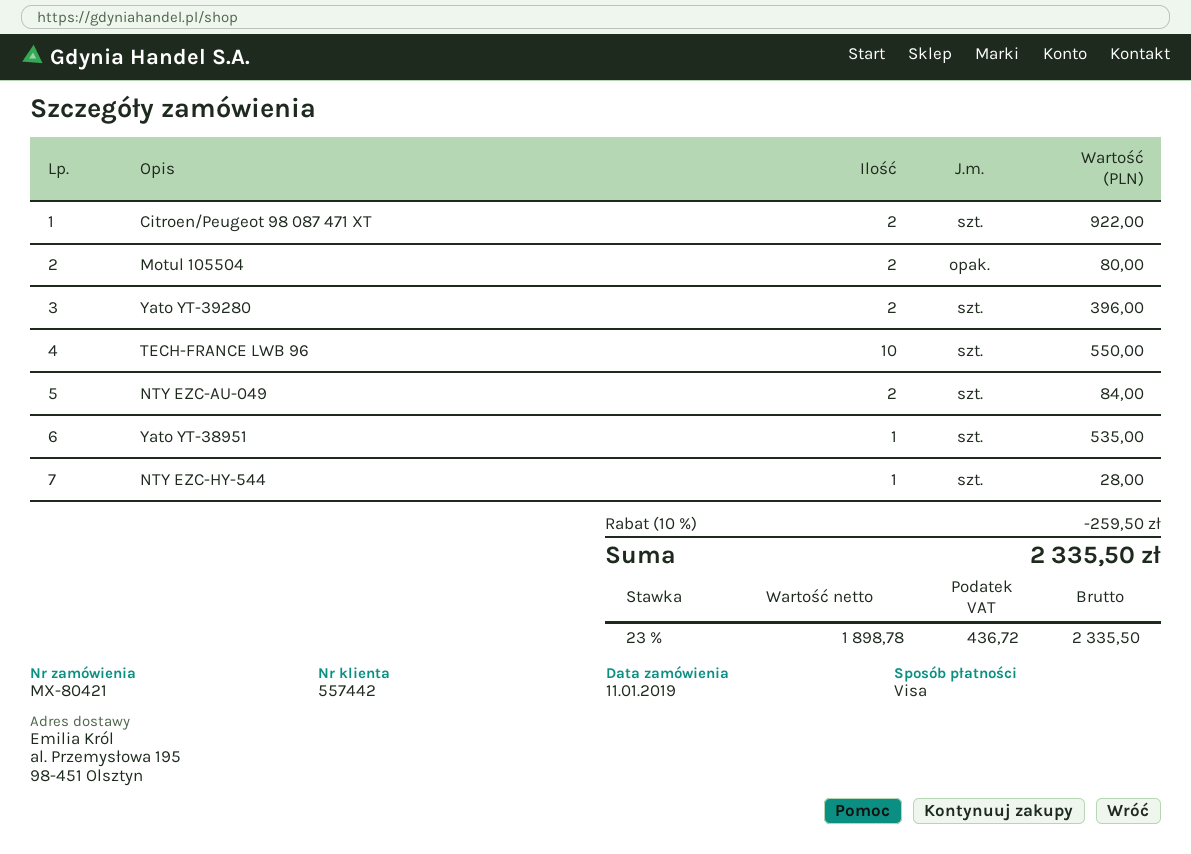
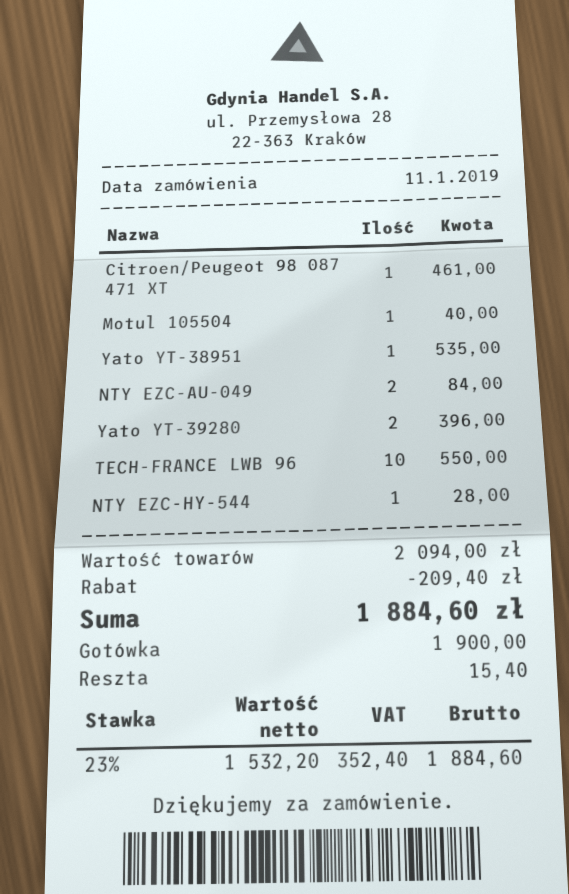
payment method: Visa -> cash
Citroen/Peugeot 98 087 471 XT: 2 for 922.00 -> 1 for 461.00
Motul 105504: 2 for 80.00 -> 1 for 40.00
discount: 259.50 -> 209.40
net: 1898.78 -> 1532.20
tax: 23% = 436.72 -> 23% = 352.40
total: 2335.50 -> 1884.60

